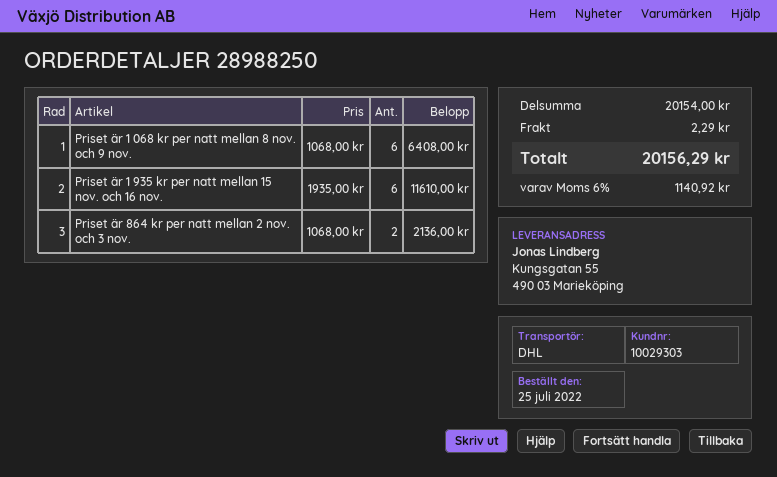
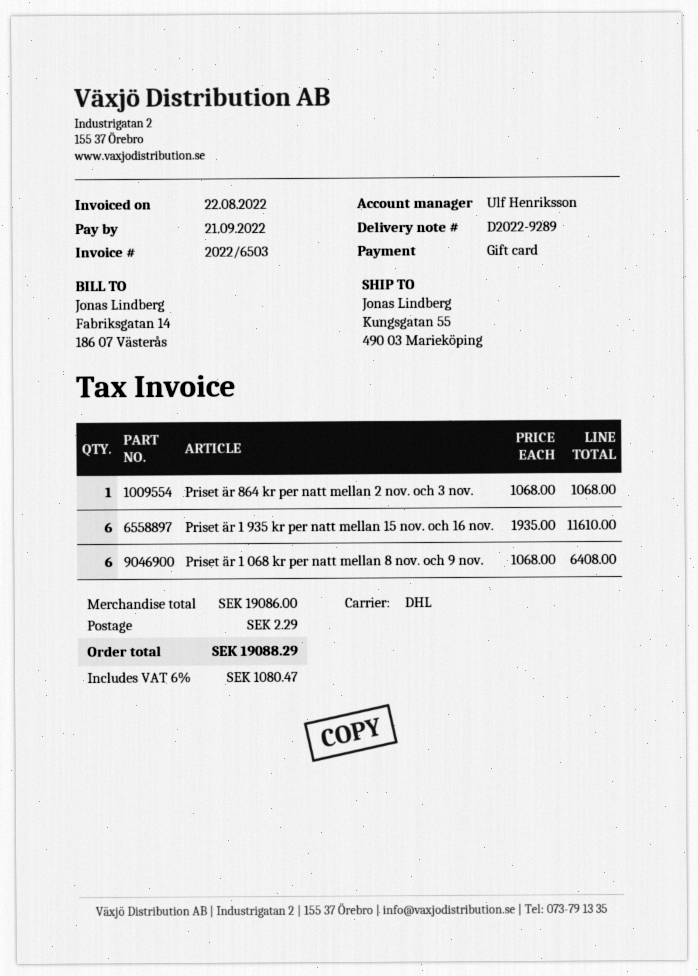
Priset är 864 kr per natt mellan 2 nov. och 3 nov.: 2 x 1068.00 = 2136.00 -> 1 x 1068.00 = 1068.00
subtotal: 20154.00 -> 19086.00
tax: 6% = 1140.92 -> 6% = 1080.47
total: 20156.29 -> 19088.29

